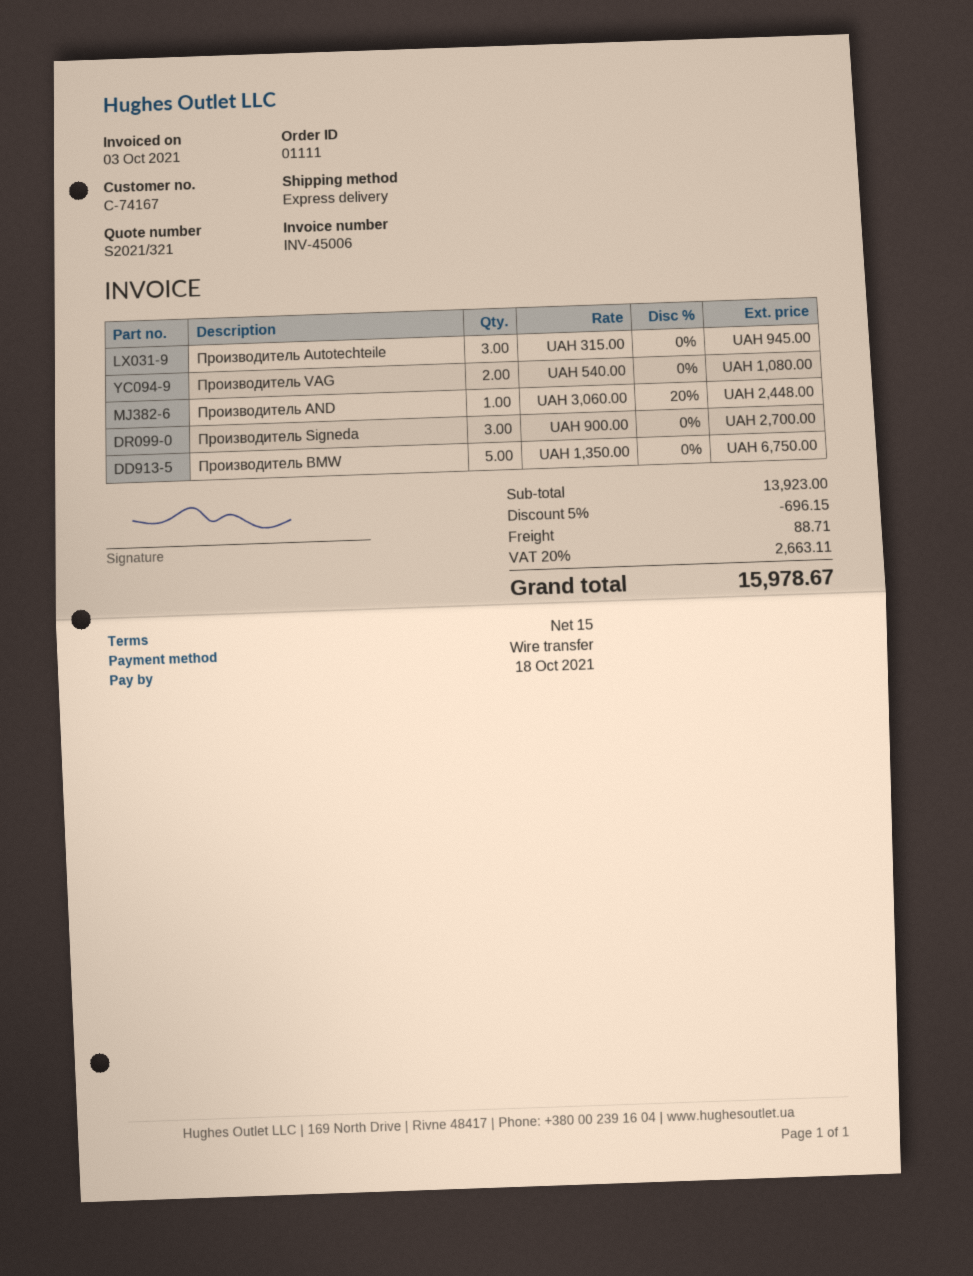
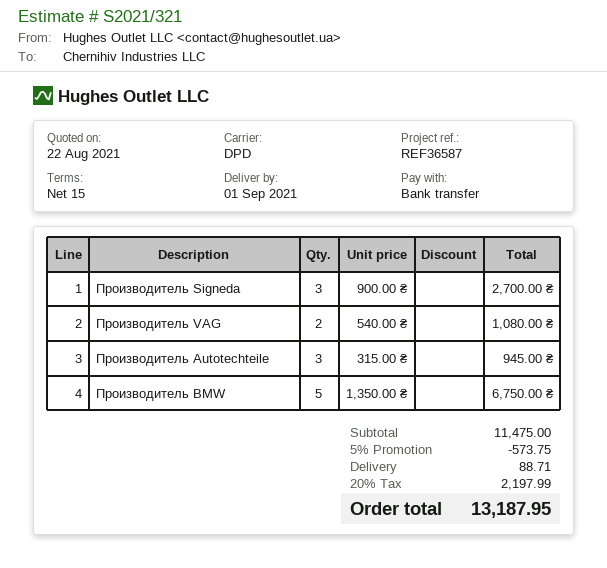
shipping method: express -> DPD
Производитель AND: 1 x 3060.00 - 20% = 2448.00 -> none
subtotal: 13923.00 -> 11475.00
discount: 5% = 696.15 -> 5% = 573.75
tax: 20% = 2663.11 -> 20% = 2197.99
total: 15978.67 -> 13187.95

